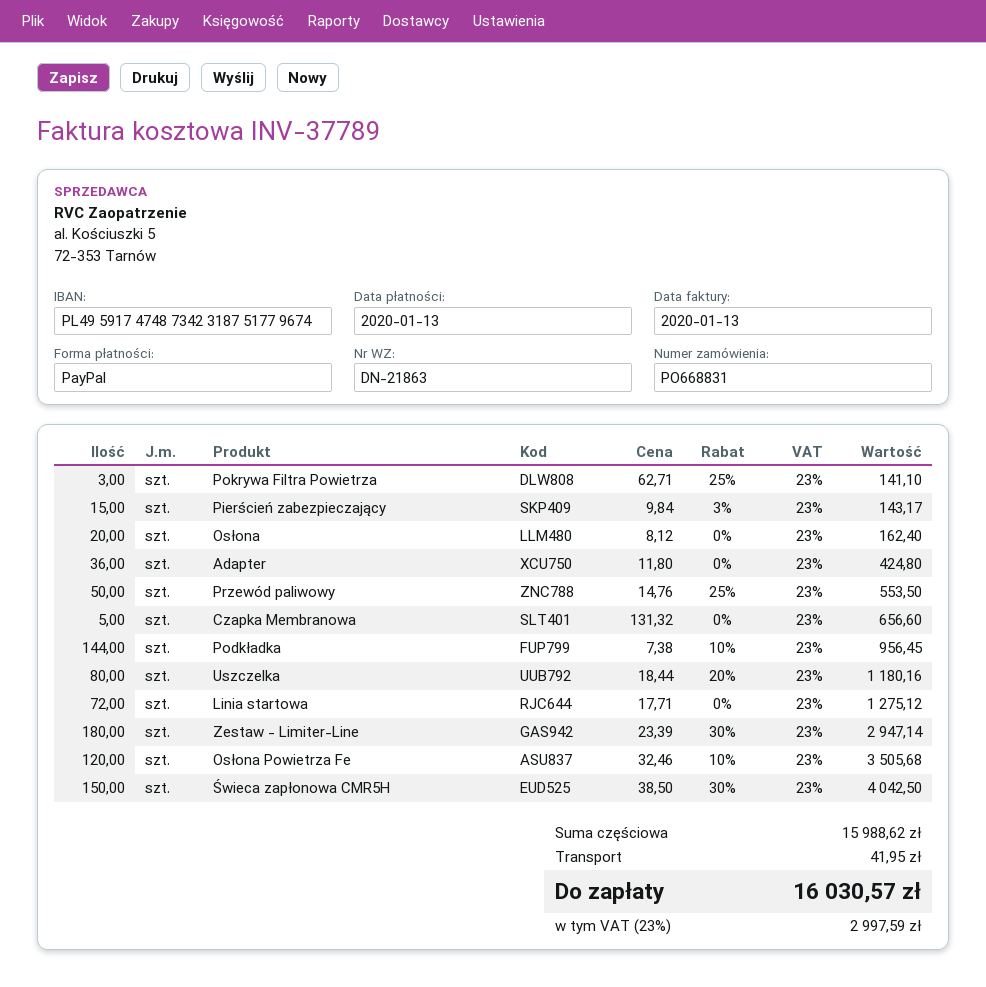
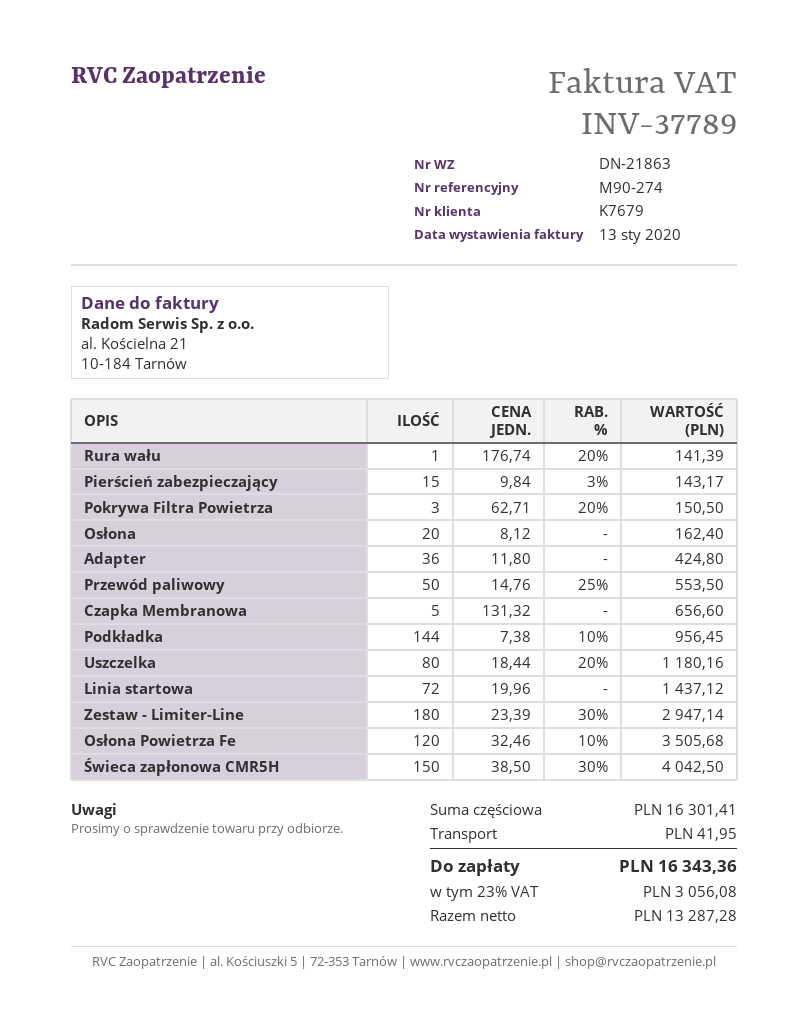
Pokrywa Filtra Powietrza: 3 x 62.71 - 25% = 141.10 -> 3 x 62.71 - 20% = 150.50
Linia startowa: 72 x 17.71 = 1275.12 -> 72 x 19.96 = 1437.12
Rura wału: none -> 1 x 176.74 - 20% = 141.39
subtotal: 15988.62 -> 16301.41
tax: 23% = 2997.59 -> 23% = 3056.08
total: 16030.57 -> 16343.36

